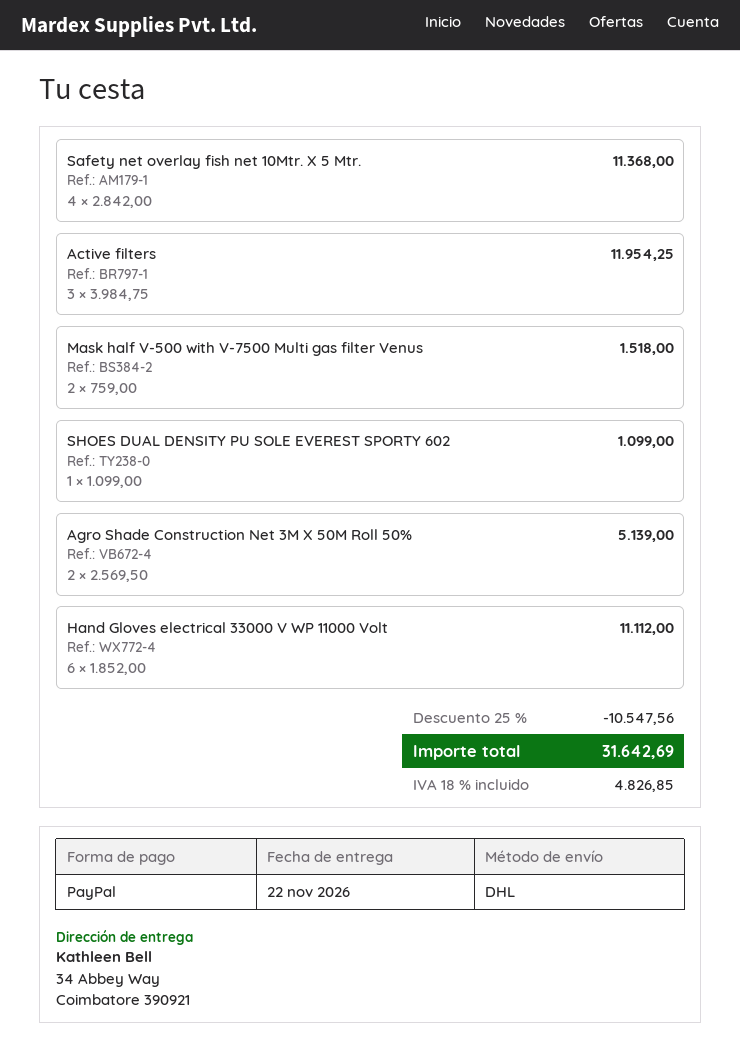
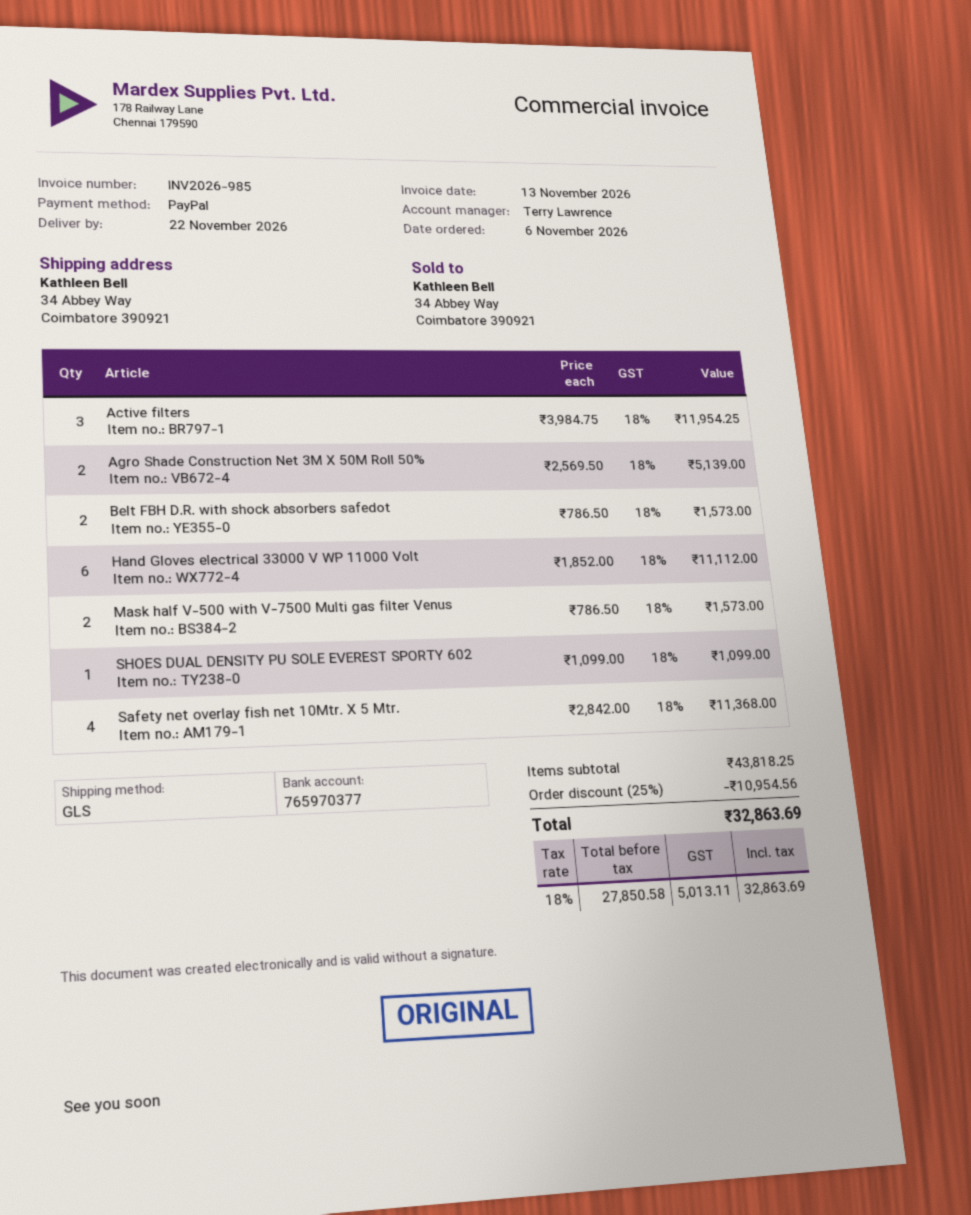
shipping method: DHL -> GLS
Mask half V-500 with V-7500 Multi gas filter Venus: 2 x 759.00 = 1518.00 -> 2 x 786.50 = 1573.00
Belt FBH D.R. with shock absorbers safedot: none -> 2 x 786.50 = 1573.00
discount: 25% = 10547.56 -> 25% = 10954.56
tax: 18% = 4826.85 -> 18% = 5013.11
total: 31642.69 -> 32863.69

